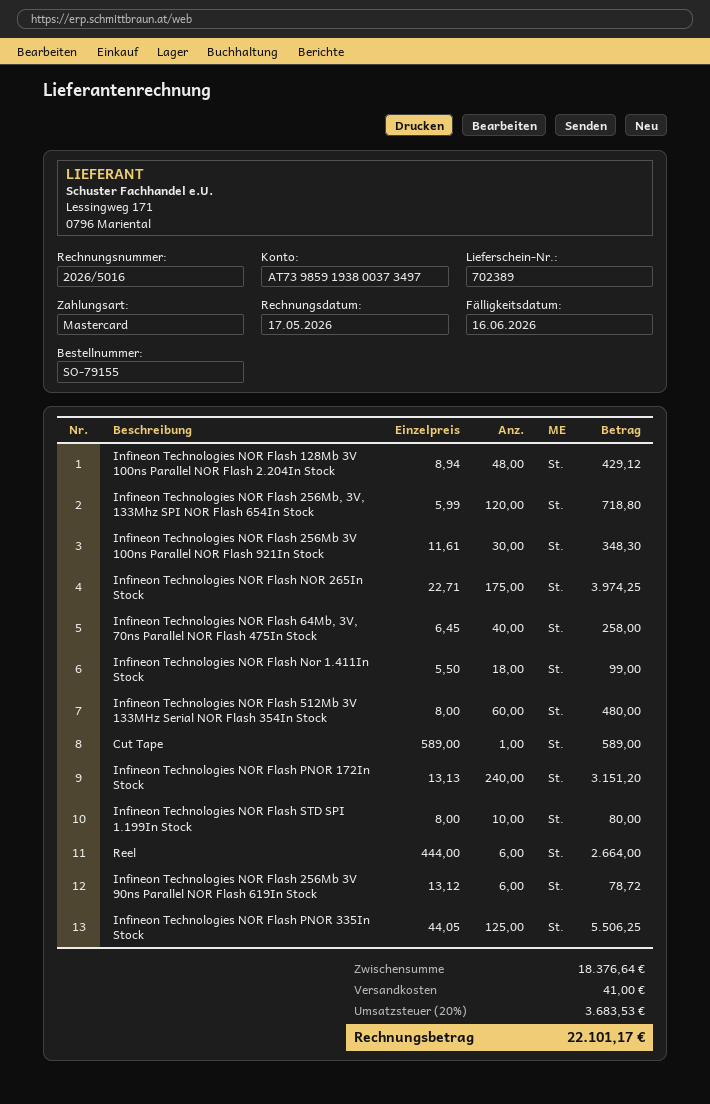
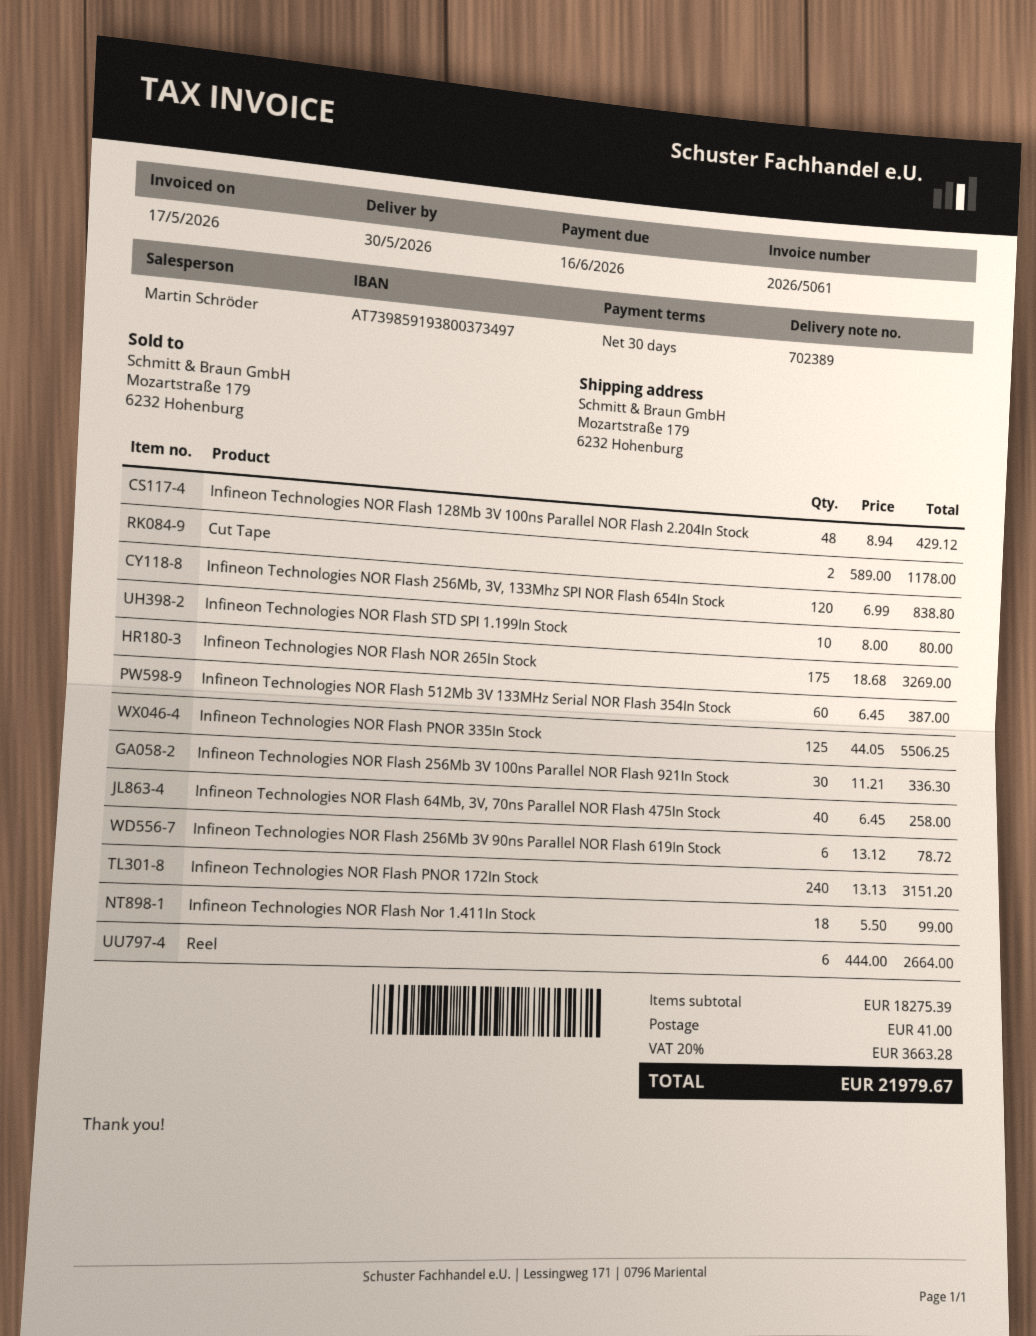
invoice number: 2026/5016 -> 2026/5061
Infineon Technologies NOR Flash 256Mb, 3V, 133Mhz SPI NOR Flash 654In Stock: 120 x 5.99 = 718.80 -> 120 x 6.99 = 838.80
Infineon Technologies NOR Flash 256Mb 3V 100ns Parallel NOR Flash 921In Stock: 30 x 11.61 = 348.30 -> 30 x 11.21 = 336.30
Infineon Technologies NOR Flash NOR 265In Stock: 175 x 22.71 = 3974.25 -> 175 x 18.68 = 3269.00
Infineon Technologies NOR Flash 512Mb 3V 133MHz Serial NOR Flash 354In Stock: 60 x 8.00 = 480.00 -> 60 x 6.45 = 387.00
Cut Tape: 1 x 589.00 = 589.00 -> 2 x 589.00 = 1178.00
subtotal: 18376.64 -> 18275.39
tax: 20% = 3683.53 -> 20% = 3663.28
total: 22101.17 -> 21979.67

